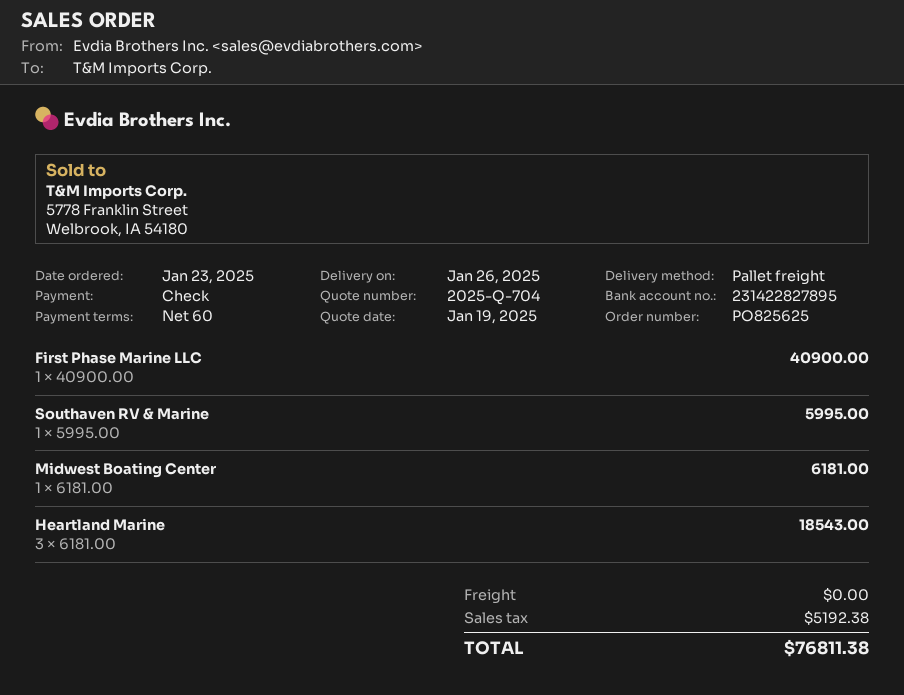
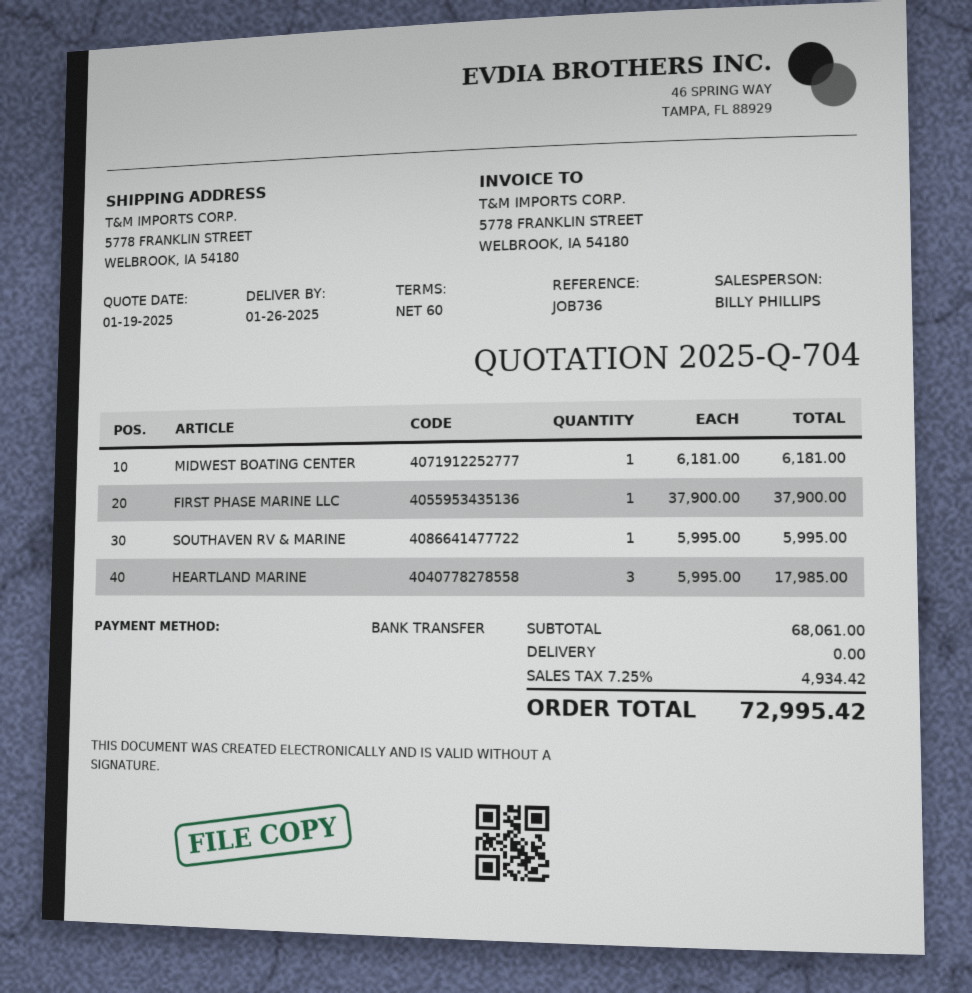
payment method: cheque -> bank transfer
First Phase Marine LLC: 1 x 40900.00 = 40900.00 -> 1 x 37900.00 = 37900.00
Heartland Marine: 3 x 6181.00 = 18543.00 -> 3 x 5995.00 = 17985.00
tax: 5192.38 -> 4934.42
total: 76811.38 -> 72995.42

